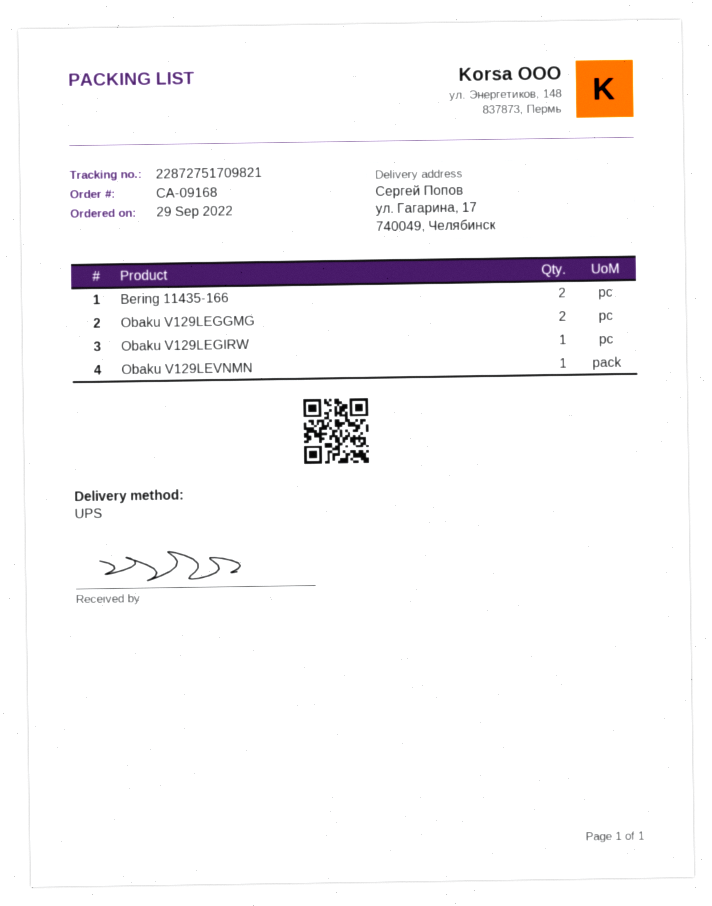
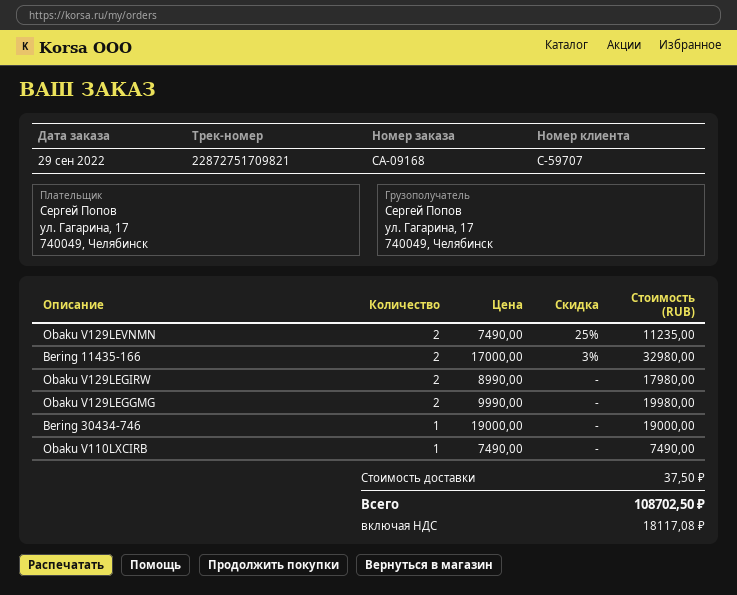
Obaku V129LEGIRW: 1 -> 2
Obaku V129LEVNMN: 1 -> 2
Bering 30434-746: none -> 1
Obaku V110LXCIRB: none -> 1

